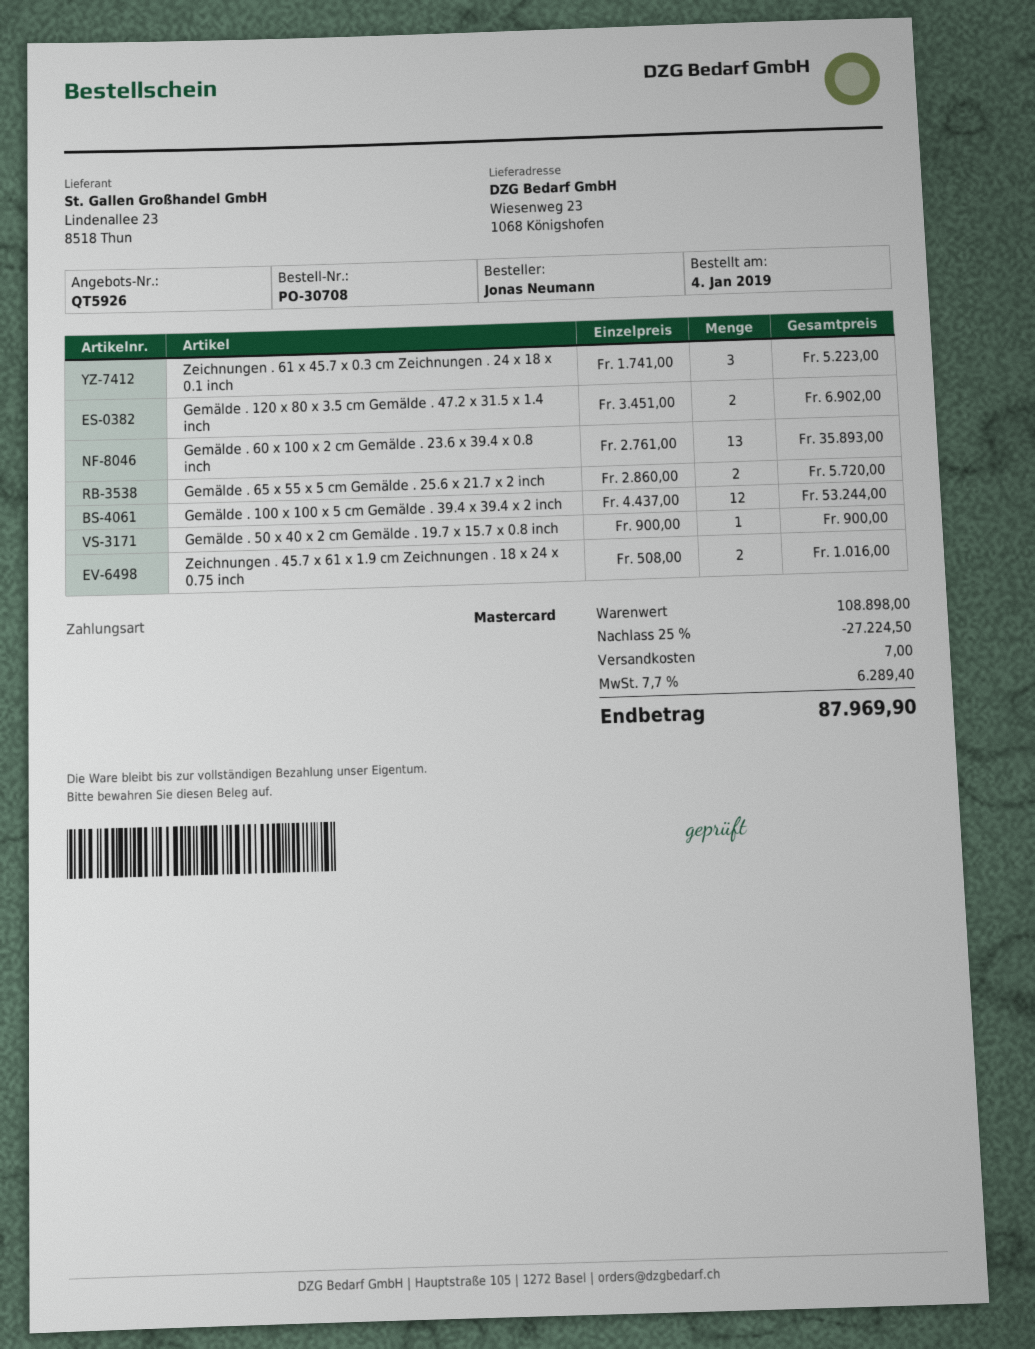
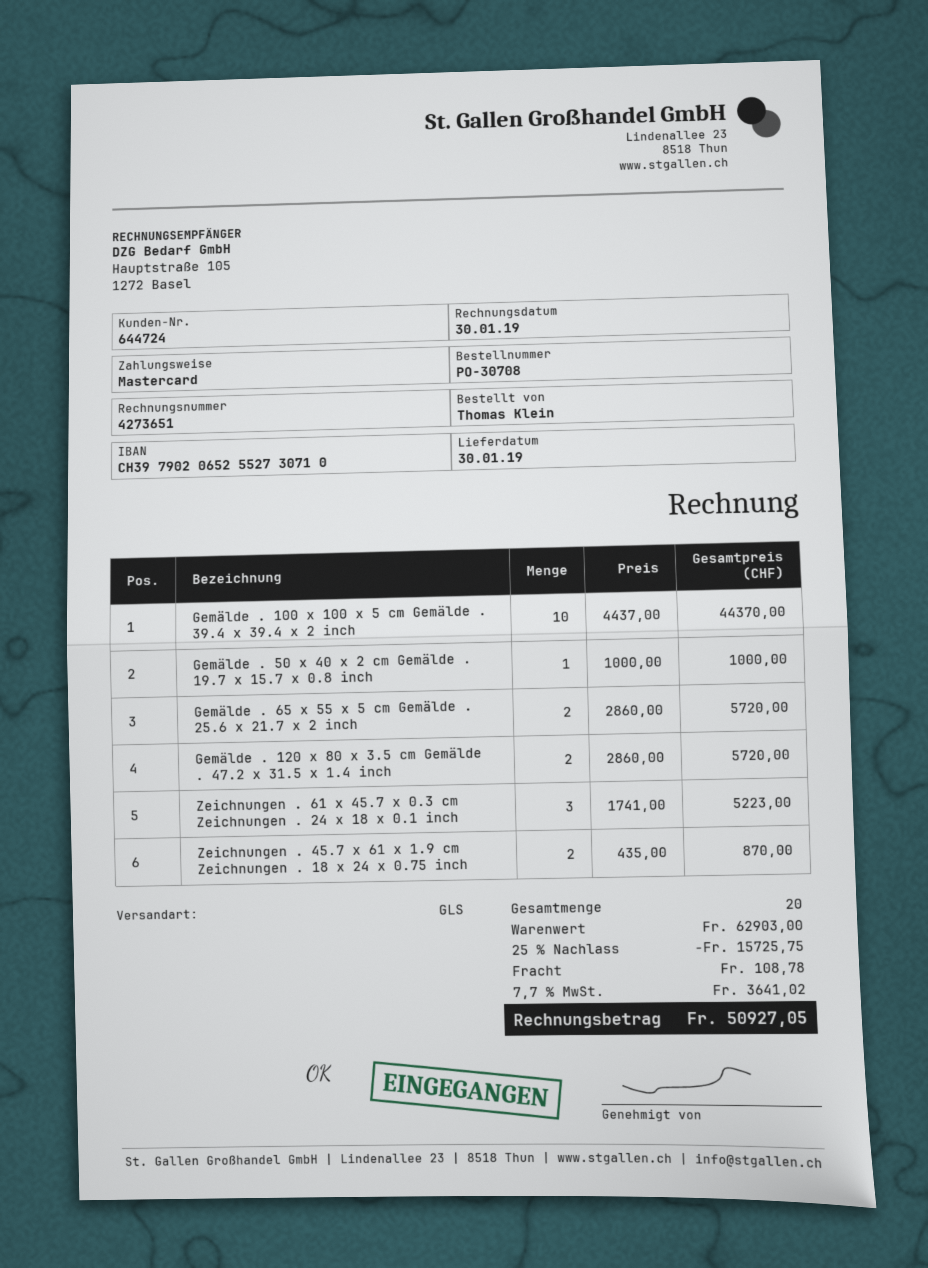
ordered by: Jonas Neumann -> Thomas Klein
Gemälde . 120 x 80 x 3.5 cm Gemälde . 47.2 x 31.5 x 1.4 inch: 2 x 3451.00 = 6902.00 -> 2 x 2860.00 = 5720.00
Gemälde . 60 x 100 x 2 cm Gemälde . 23.6 x 39.4 x 0.8 inch: 13 x 2761.00 = 35893.00 -> none
Gemälde . 100 x 100 x 5 cm Gemälde . 39.4 x 39.4 x 2 inch: 12 x 4437.00 = 53244.00 -> 10 x 4437.00 = 44370.00
Gemälde . 50 x 40 x 2 cm Gemälde . 19.7 x 15.7 x 0.8 inch: 1 x 900.00 = 900.00 -> 1 x 1000.00 = 1000.00
Zeichnungen . 45.7 x 61 x 1.9 cm Zeichnungen . 18 x 24 x 0.75 inch: 2 x 508.00 = 1016.00 -> 2 x 435.00 = 870.00
subtotal: 108898.00 -> 62903.00
discount: 25% = 27224.50 -> 25% = 15725.75
shipping: 7.00 -> 108.78
tax: 7.7% = 6289.40 -> 7.7% = 3641.02
total: 87969.90 -> 50927.05

